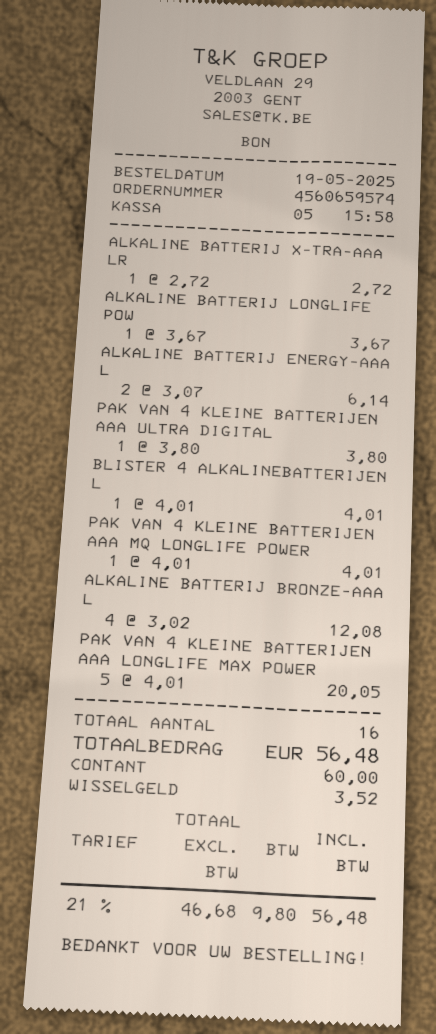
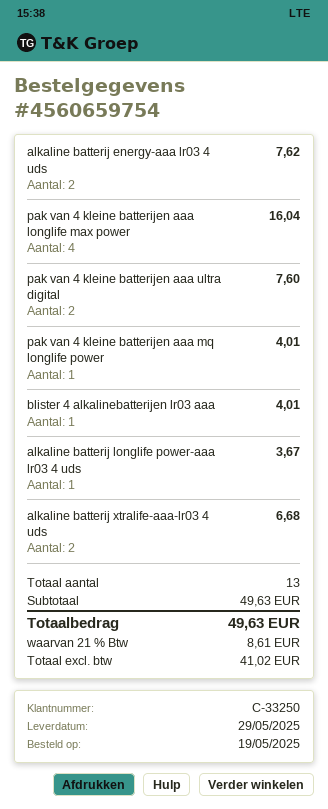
order number: 4560659574 -> 4560659754
ALKALINE BATTERIJ X-TRA-AAA LR: 1 for 2.72 -> none
ALKALINE BATTERIJ ENERGY-AAA L: 2 for 6.14 -> 2 for 7.62
PAK VAN 4 KLEINE BATTERIJEN AAA ULTRA DIGITAL: 1 for 3.80 -> 2 for 7.60
ALKALINE BATTERIJ BRONZE-AAA L: 4 for 12.08 -> none
PAK VAN 4 KLEINE BATTERIJEN AAA LONGLIFE MAX POWER: 5 for 20.05 -> 4 for 16.04
alkaline batterij xtralife-aaa-lr03 4 uds: none -> 2 for 6.68
total quantity: 16 -> 13
net: 46.68 -> 41.02
tax: 21% = 9.80 -> 21% = 8.61
total: 56.48 -> 49.63

